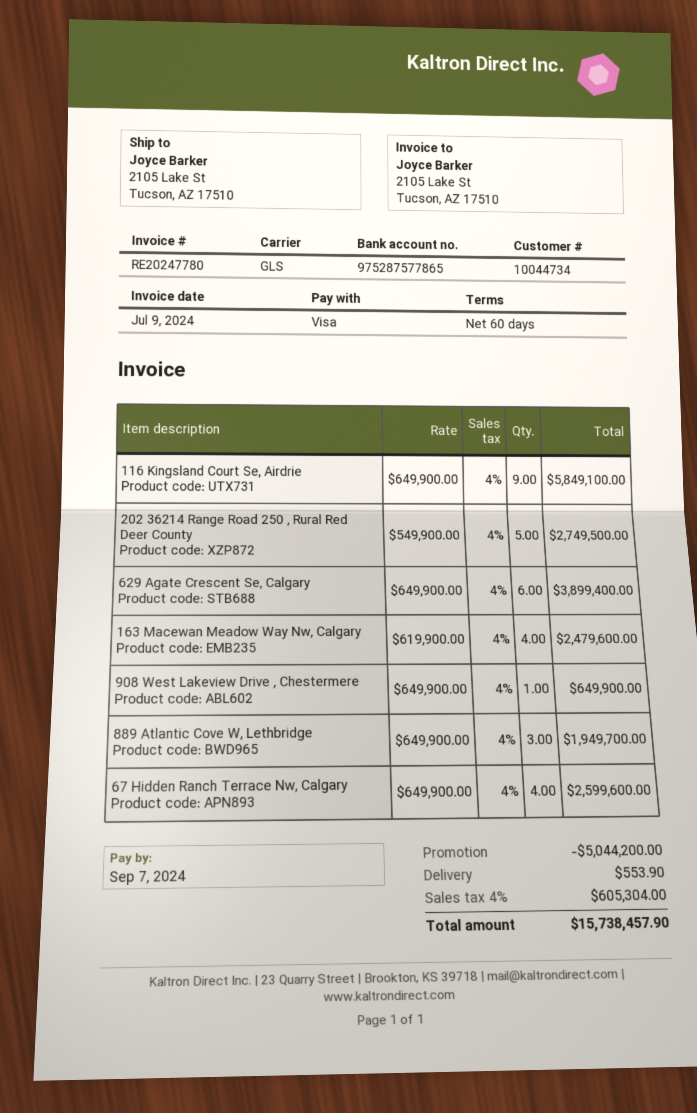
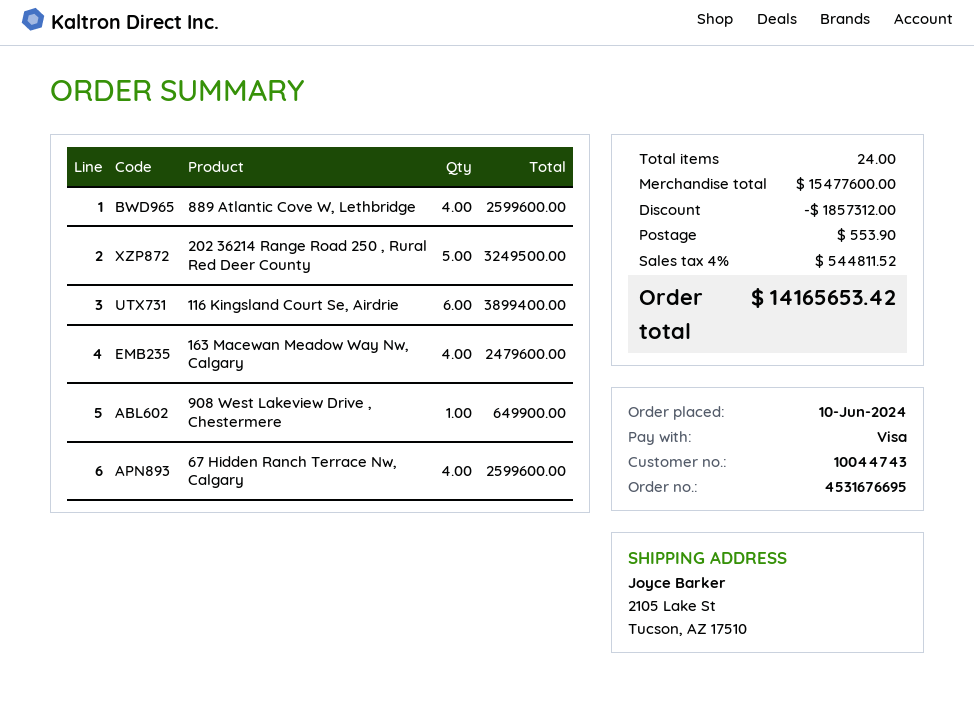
customer number: 10044734 -> 10044743
116 Kingsland Court Se, Airdrie: 9 for 5849100.00 -> 6 for 3899400.00
202 36214 Range Road 250 , Rural Red Deer County: 5 for 2749500.00 -> 5 for 3249500.00
629 Agate Crescent Se, Calgary: 6 for 3899400.00 -> none
889 Atlantic Cove W, Lethbridge: 3 for 1949700.00 -> 4 for 2599600.00
discount: 5044200.00 -> 1857312.00
tax: 4% = 605304.00 -> 4% = 544811.52
total: 15738457.90 -> 14165653.42

